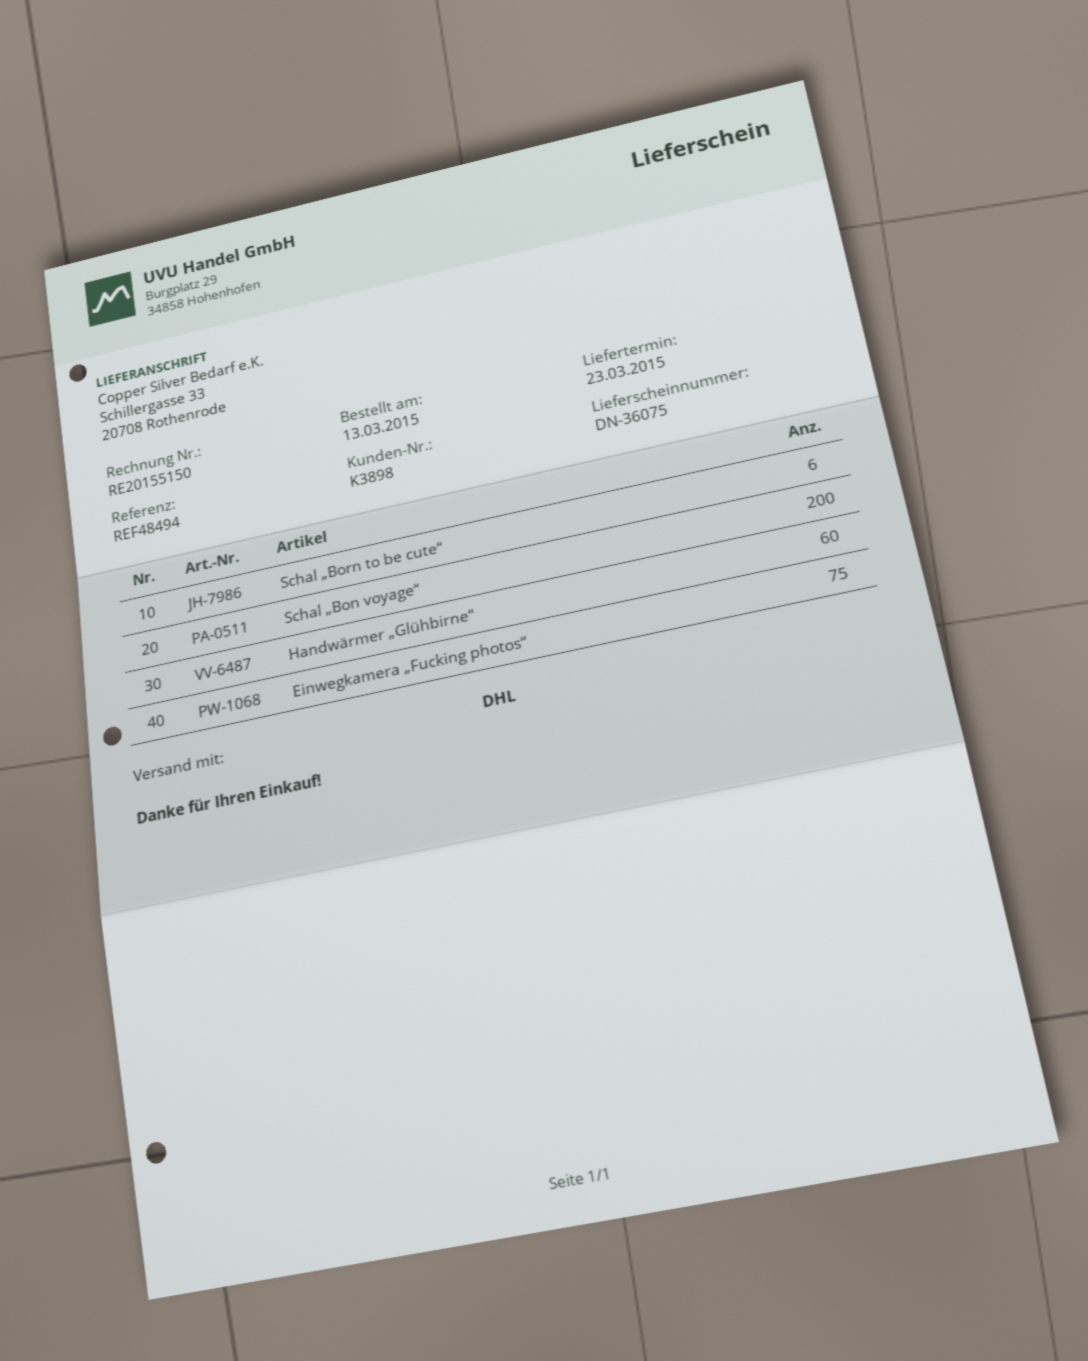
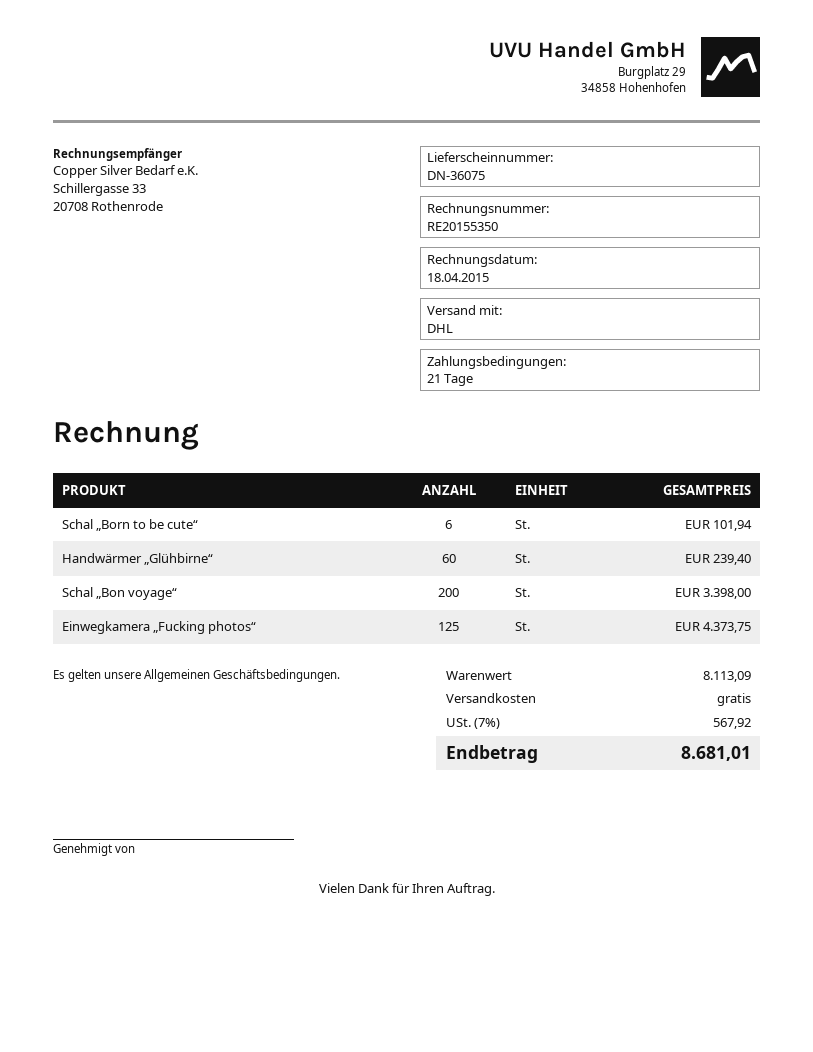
invoice number: RE20155150 -> RE20155350
Einwegkamera „Fucking photos“: 75 -> 125

